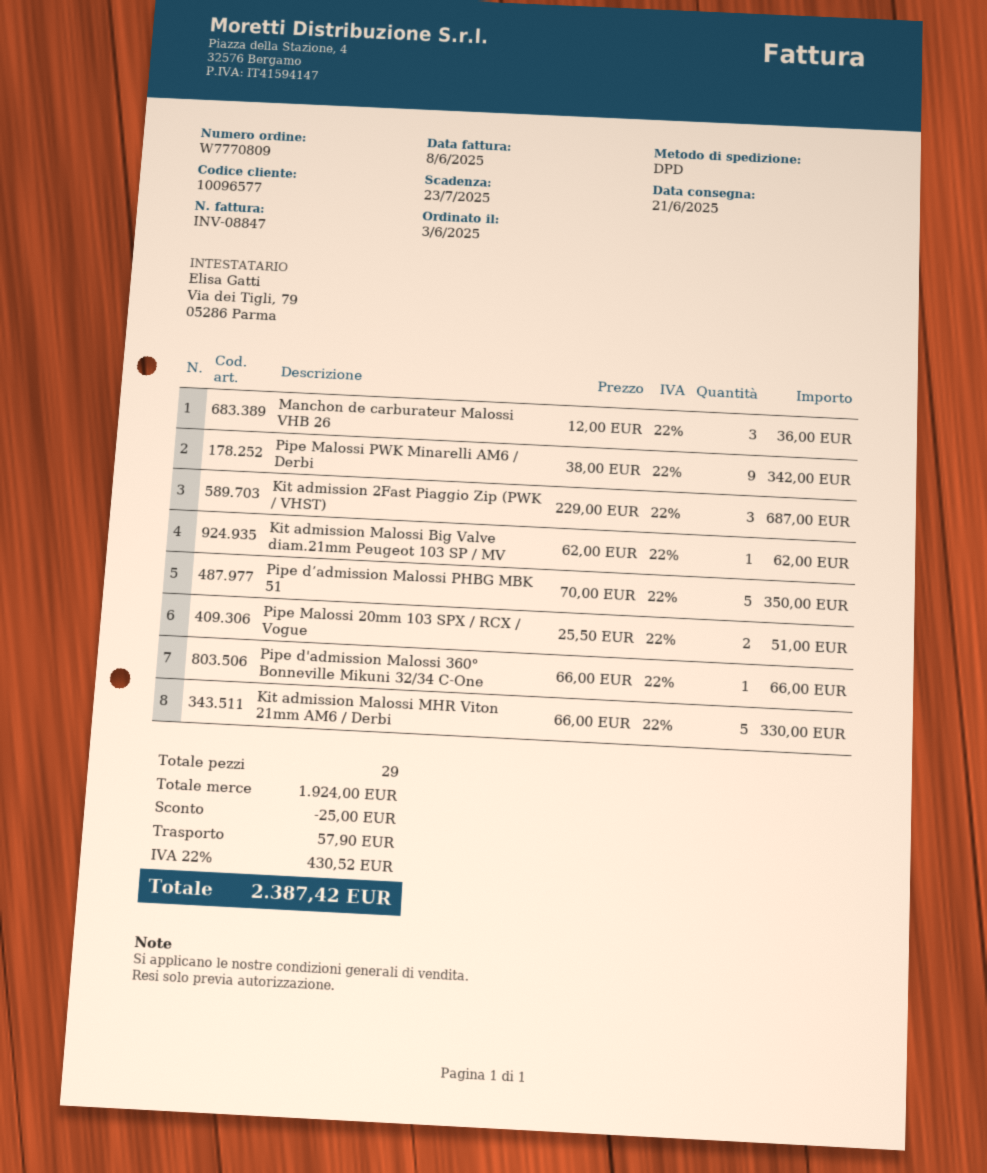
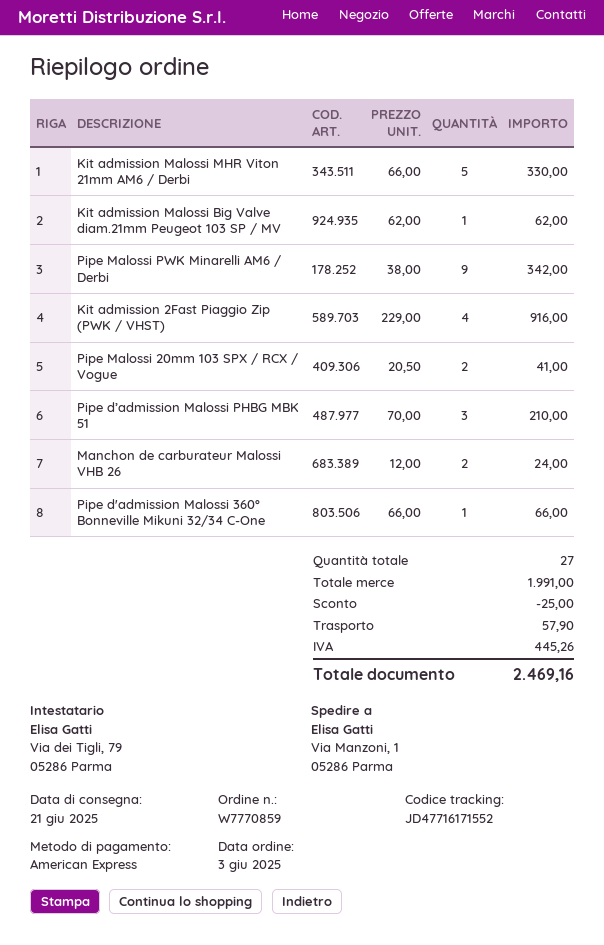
order number: W7770809 -> W7770859
Manchon de carburateur Malossi VHB 26: 3 x 12.00 = 36.00 -> 2 x 12.00 = 24.00
Kit admission 2Fast Piaggio Zip (PWK / VHST): 3 x 229.00 = 687.00 -> 4 x 229.00 = 916.00
Pipe d’admission Malossi PHBG MBK 51: 5 x 70.00 = 350.00 -> 3 x 70.00 = 210.00
Pipe Malossi 20mm 103 SPX / RCX / Vogue: 2 x 25.50 = 51.00 -> 2 x 20.50 = 41.00
total quantity: 29 -> 27
subtotal: 1924.00 -> 1991.00
tax: 430.52 -> 445.26
total: 2387.42 -> 2469.16

